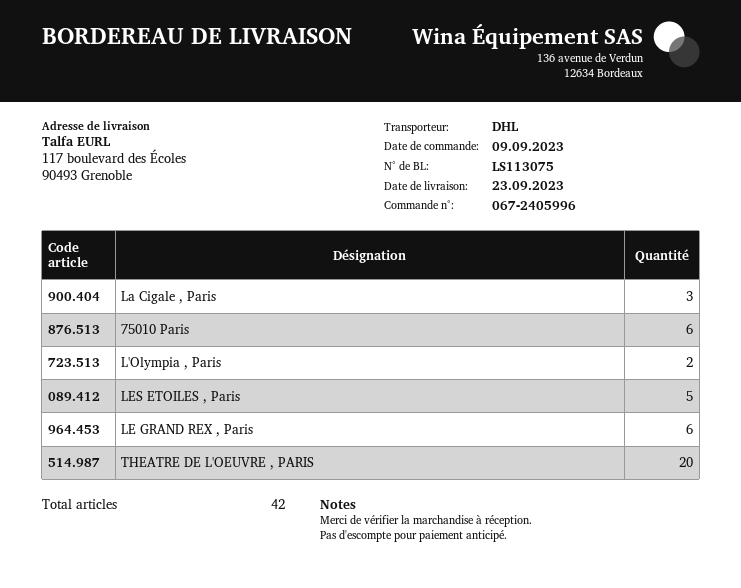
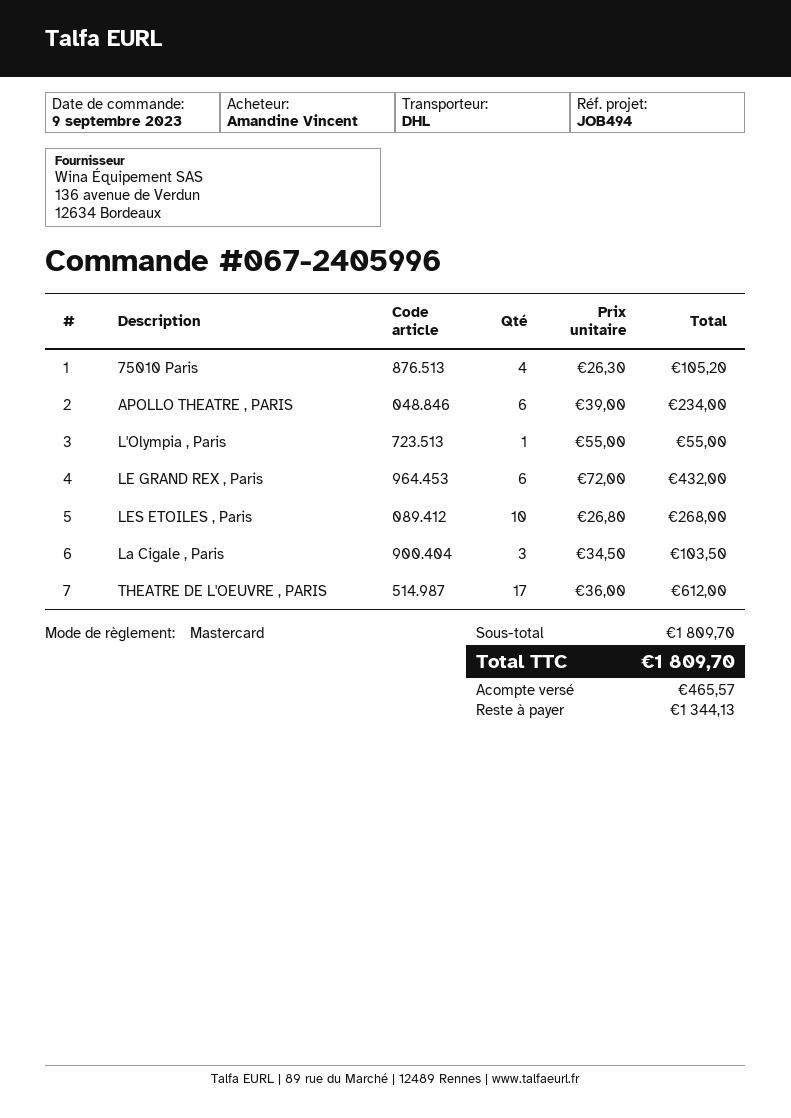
75010 Paris: 6 -> 4
L'Olympia , Paris: 2 -> 1
LES ETOILES , Paris: 5 -> 10
THEATRE DE L'OEUVRE , PARIS: 20 -> 17
APOLLO THEATRE , PARIS: none -> 6

